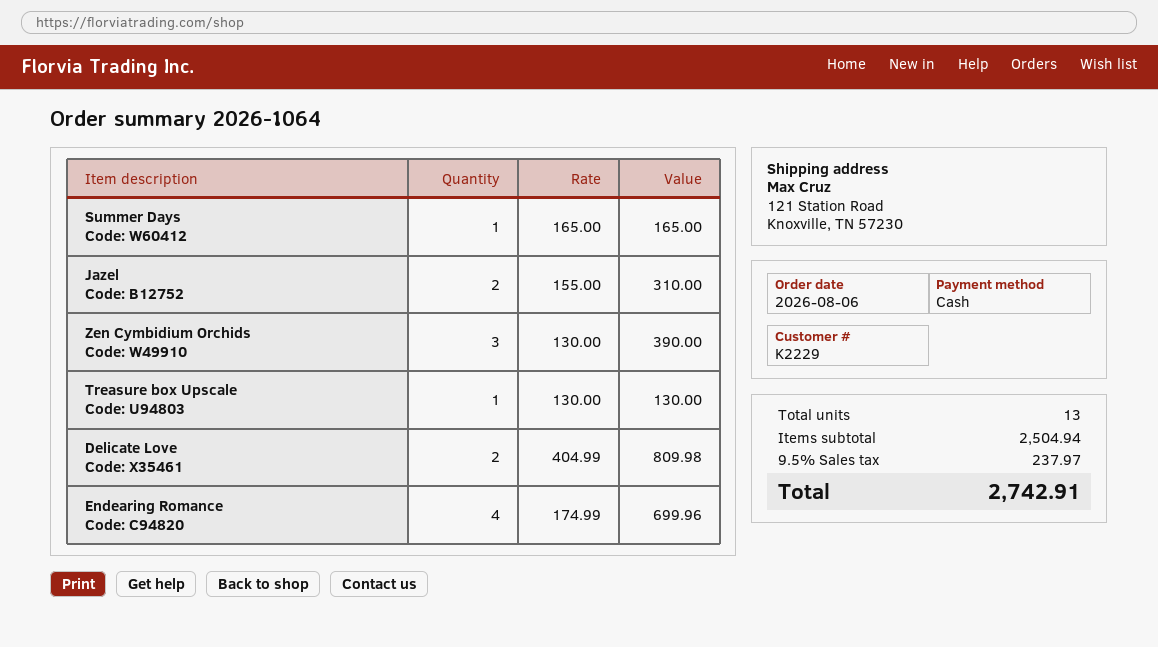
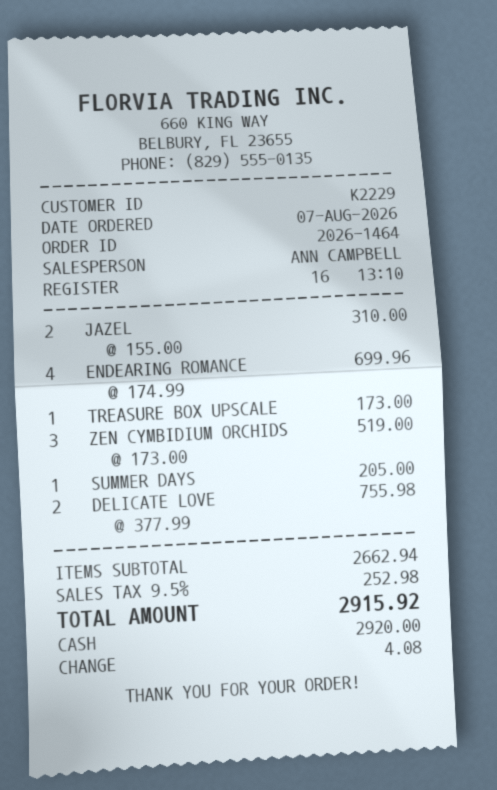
order number: 2026-1064 -> 2026-1464
order date: 2026-08-06 -> 2026-08-07
Summer Days: 1 x 165.00 = 165.00 -> 1 x 205.00 = 205.00
Zen Cymbidium Orchids: 3 x 130.00 = 390.00 -> 3 x 173.00 = 519.00
Treasure box Upscale: 1 x 130.00 = 130.00 -> 1 x 173.00 = 173.00
Delicate Love: 2 x 404.99 = 809.98 -> 2 x 377.99 = 755.98
subtotal: 2504.94 -> 2662.94
tax: 9.5% = 237.97 -> 9.5% = 252.98
total: 2742.91 -> 2915.92

